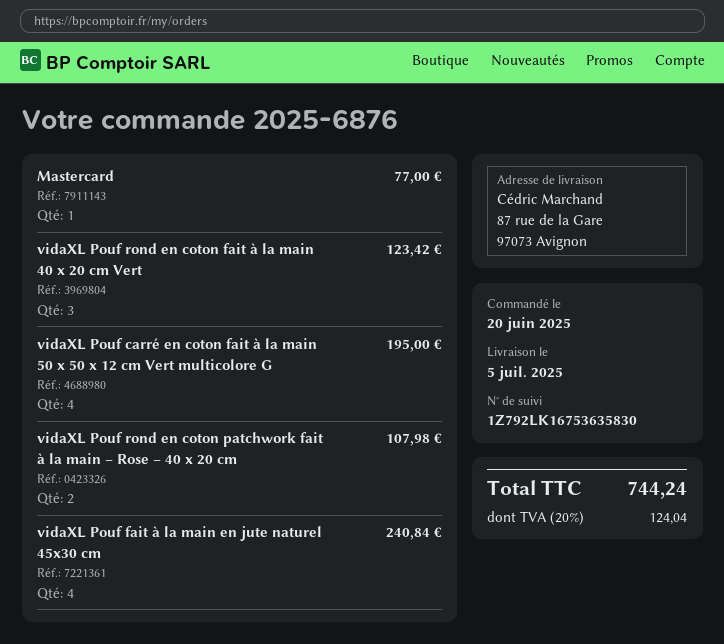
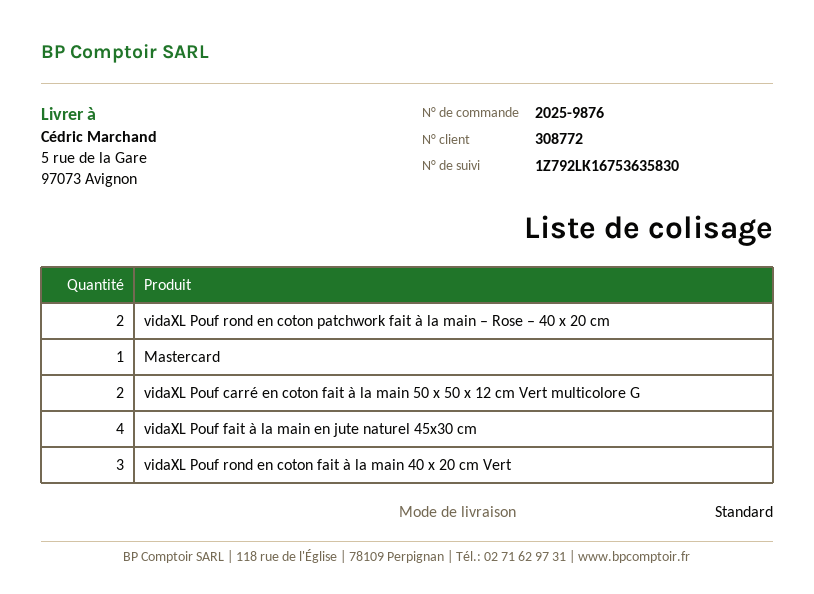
order number: 2025-6876 -> 2025-9876
ship to: 87 rue de la Gare, 97073 Avignon -> 5 rue de la Gare, 97073 Avignon
vidaXL Pouf carré en coton fait à la main 50 x 50 x 12 cm Vert multicolore G: 4 -> 2

